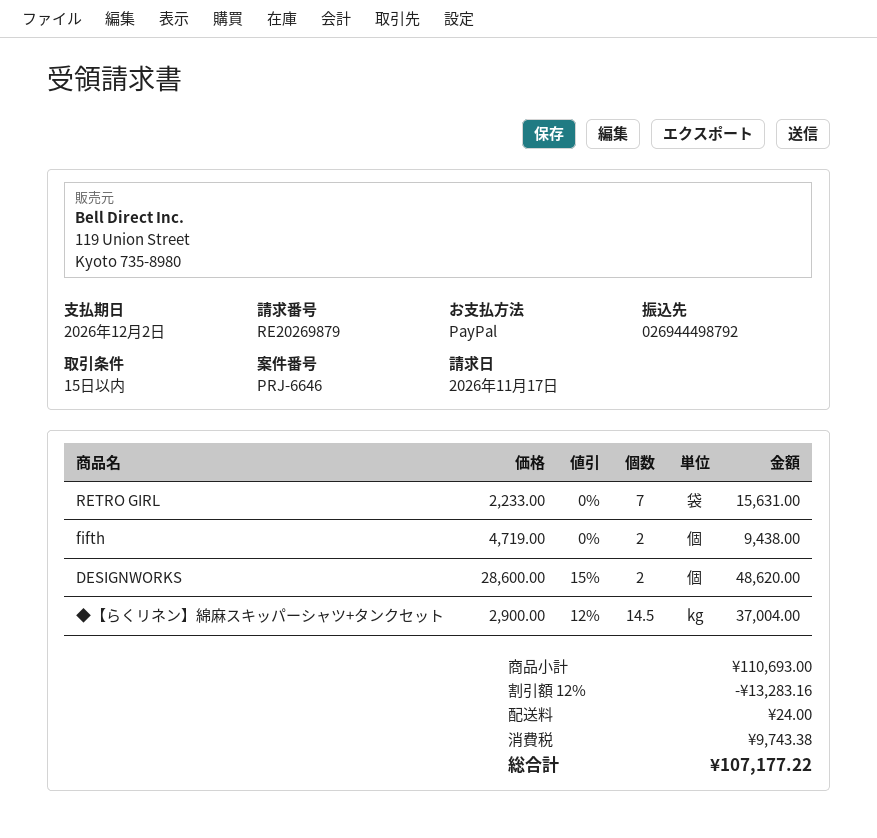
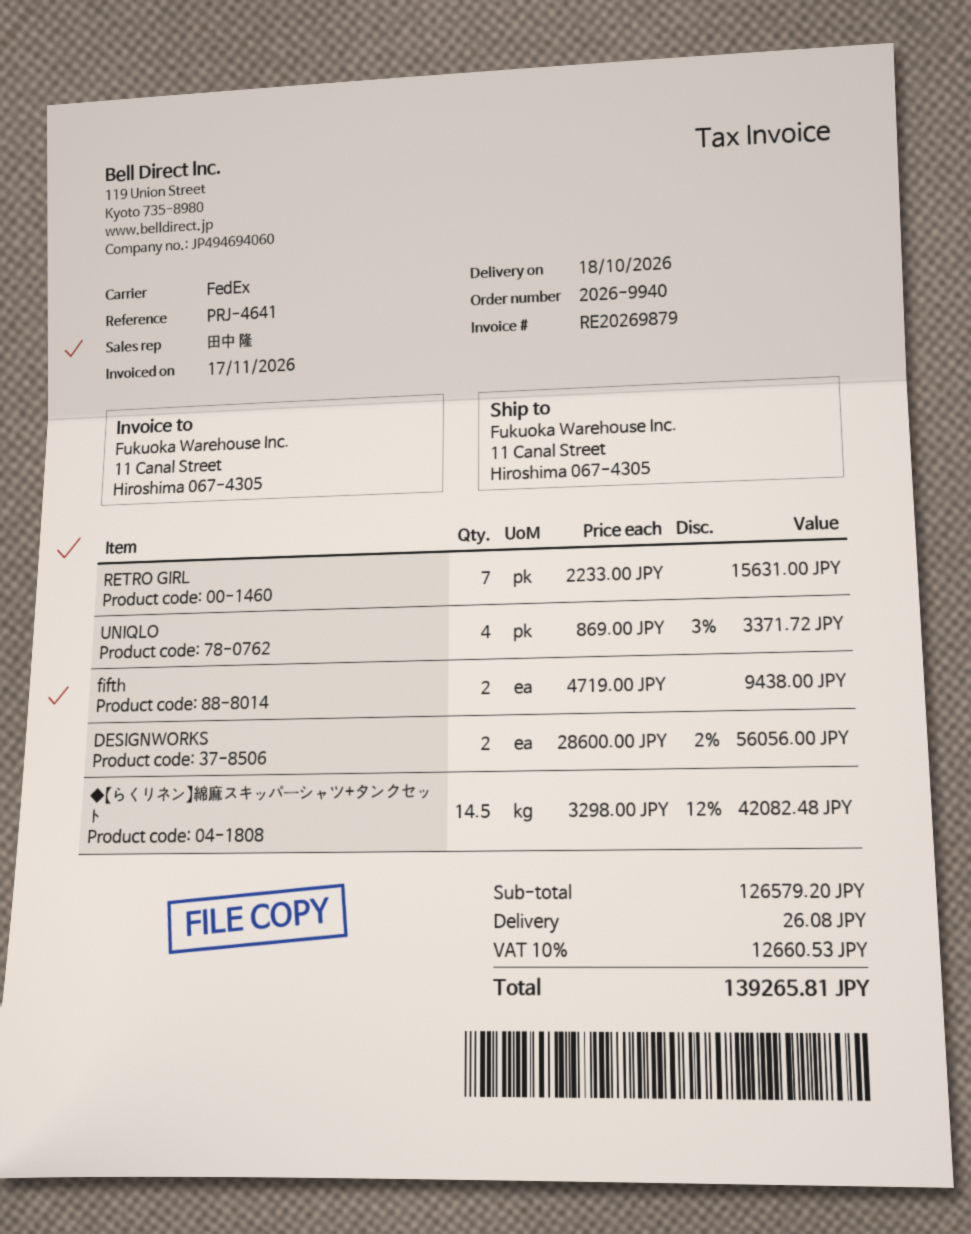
reference: PRJ-6646 -> PRJ-4641
DESIGNWORKS: 2 x 28600.00 - 15% = 48620.00 -> 2 x 28600.00 - 2% = 56056.00
◆【らくリネン】綿麻スキッパーシャツ+タンクセット: 14.5 x 2900.00 - 12% = 37004.00 -> 14.5 x 3298.00 - 12% = 42082.48
UNIQLO: none -> 4 x 869.00 - 3% = 3371.72
subtotal: 110693.00 -> 126579.20
discount: 12% = 13283.16 -> none
shipping: 24.00 -> 26.08
tax: 9743.38 -> 12660.53
total: 107177.22 -> 139265.81

